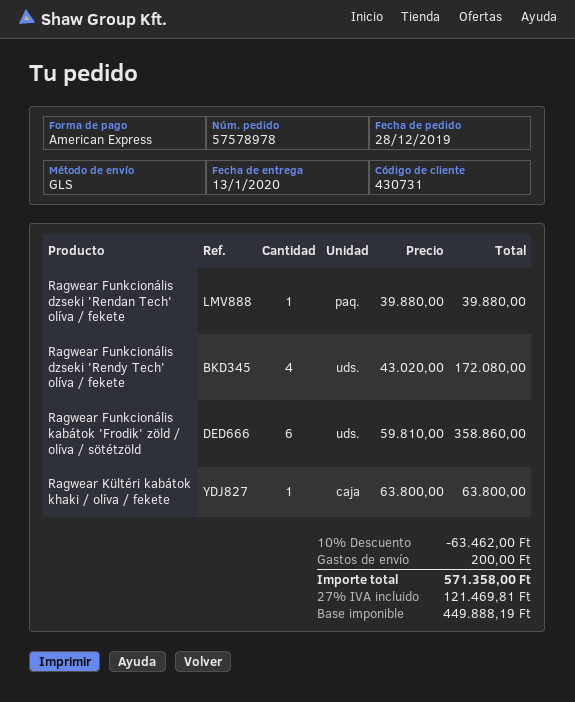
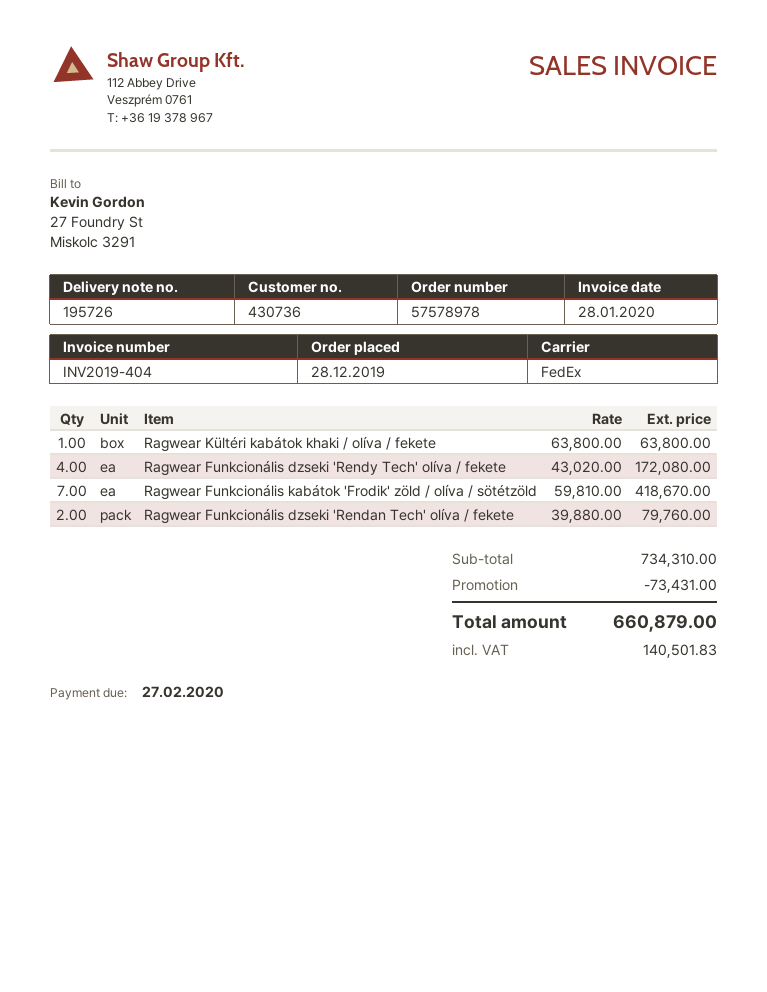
customer number: 430731 -> 430736
shipping method: GLS -> FedEx
Ragwear Funkcionális dzseki 'Rendan Tech' olíva / fekete: 1 x 39880.00 = 39880.00 -> 2 x 39880.00 = 79760.00
Ragwear Funkcionális kabátok 'Frodik' zöld / olíva / sötétzöld: 6 x 59810.00 = 358860.00 -> 7 x 59810.00 = 418670.00
discount: 63462.00 -> 73431.00
shipping: 200.00 -> none
tax: 121469.81 -> 140501.83
total: 571358.00 -> 660879.00

